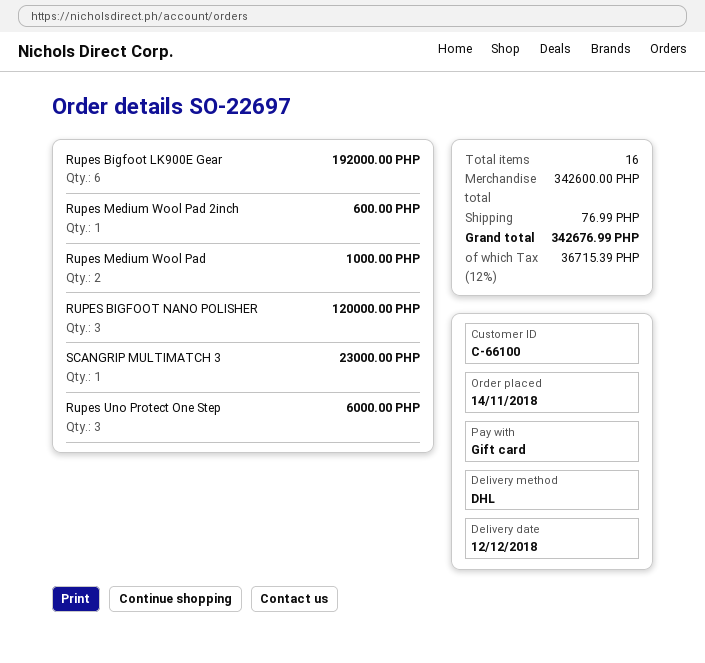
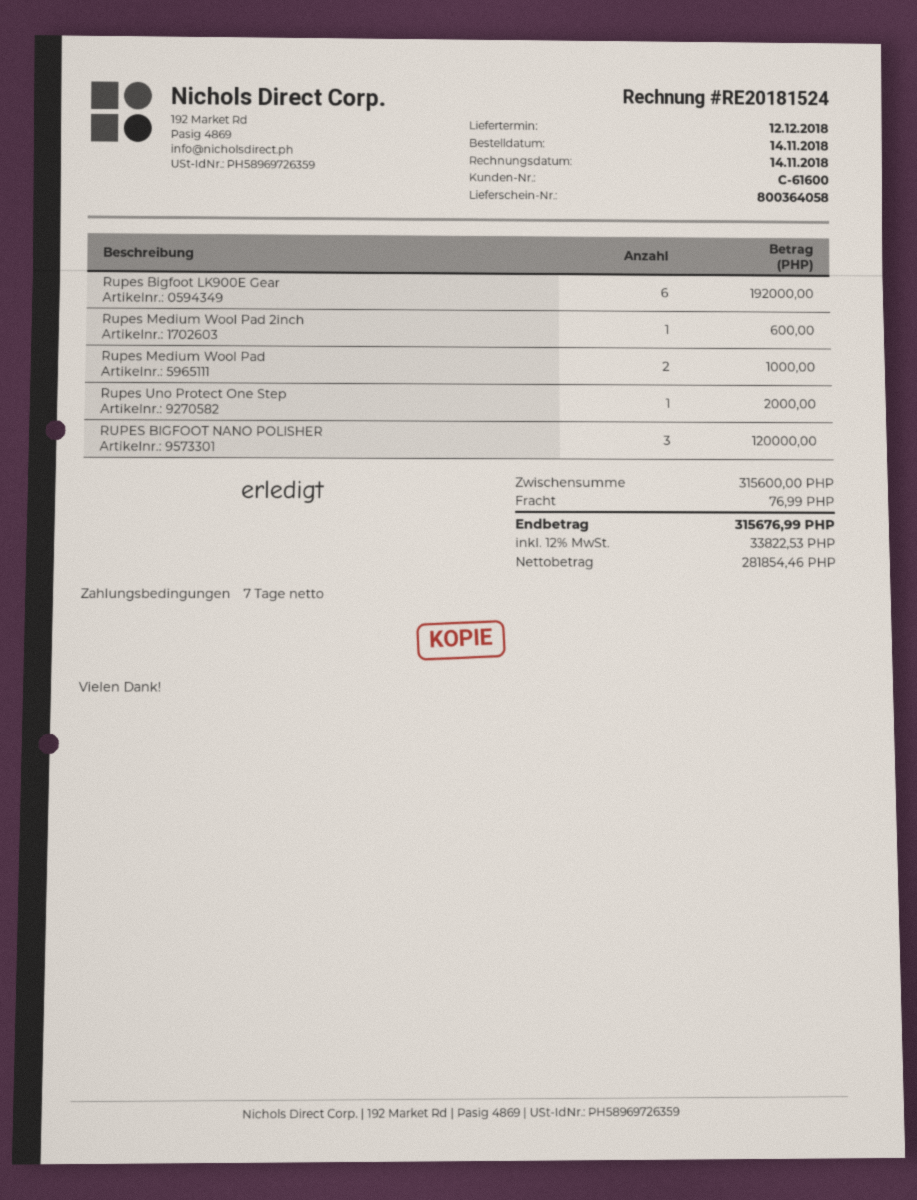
customer number: C-66100 -> C-61600
SCANGRIP MULTIMATCH 3: 1 for 23000.00 -> none
Rupes Uno Protect One Step: 3 for 6000.00 -> 1 for 2000.00
subtotal: 342600.00 -> 315600.00
tax: 12% = 36715.39 -> 12% = 33822.53
total: 342676.99 -> 315676.99

